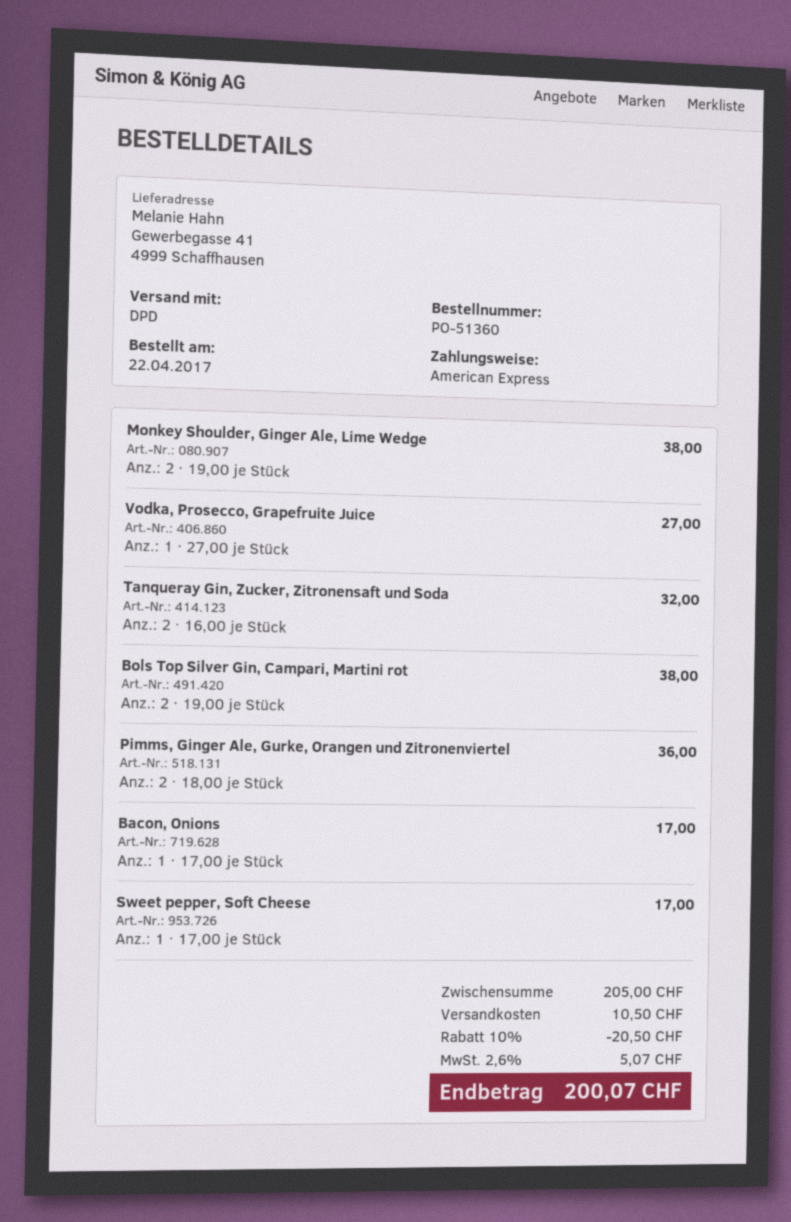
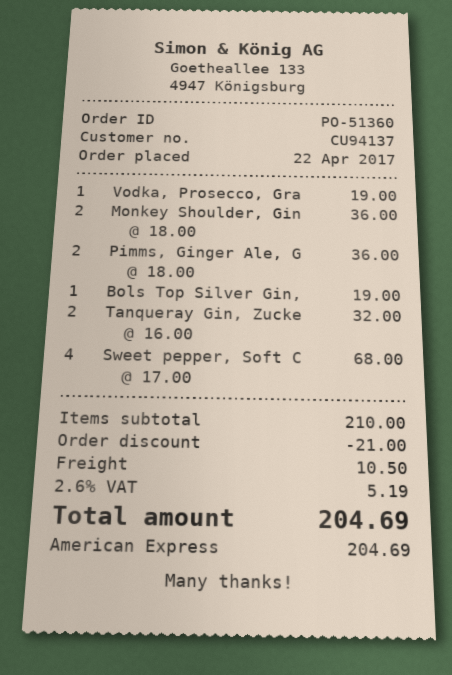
Monkey Shoulder, Ginger Ale, Lime Wedge: 2 x 19.00 = 38.00 -> 2 x 18.00 = 36.00
Vodka, Prosecco, Grapefruite Juice: 1 x 27.00 = 27.00 -> 1 x 19.00 = 19.00
Bols Top Silver Gin, Campari, Martini rot: 2 x 19.00 = 38.00 -> 1 x 19.00 = 19.00
Bacon, Onions: 1 x 17.00 = 17.00 -> none
Sweet pepper, Soft Cheese: 1 x 17.00 = 17.00 -> 4 x 17.00 = 68.00
subtotal: 205.00 -> 210.00
discount: 20.50 -> 21.00
tax: 2.6% = 5.07 -> 2.6% = 5.19
total: 200.07 -> 204.69

